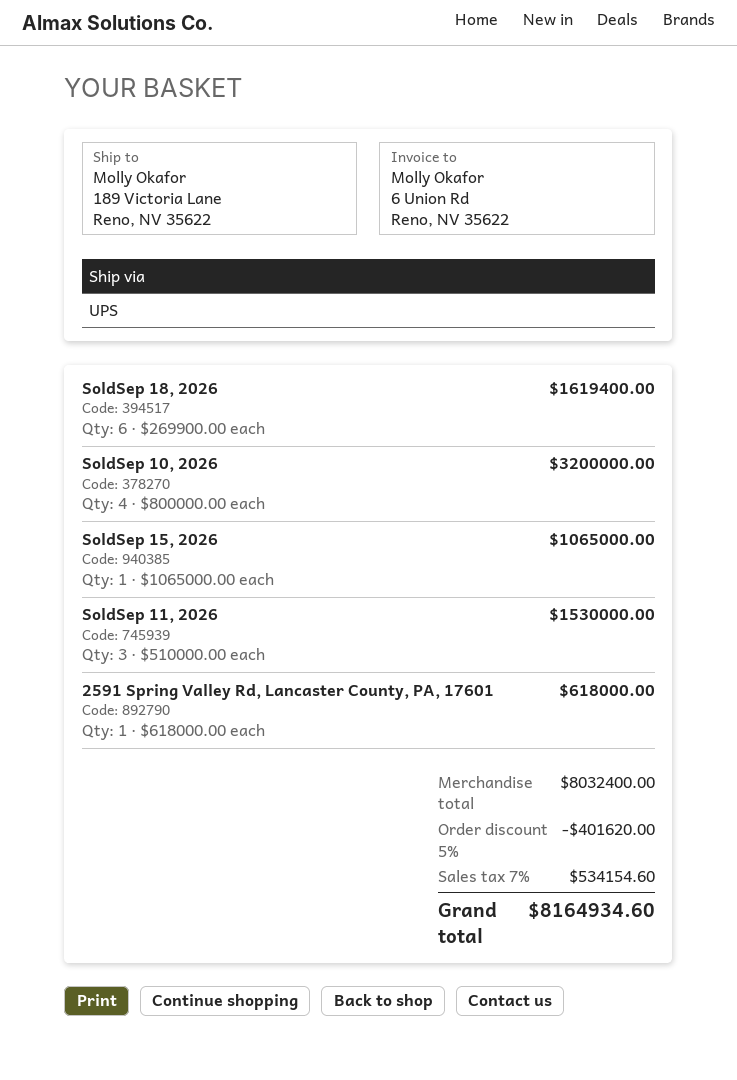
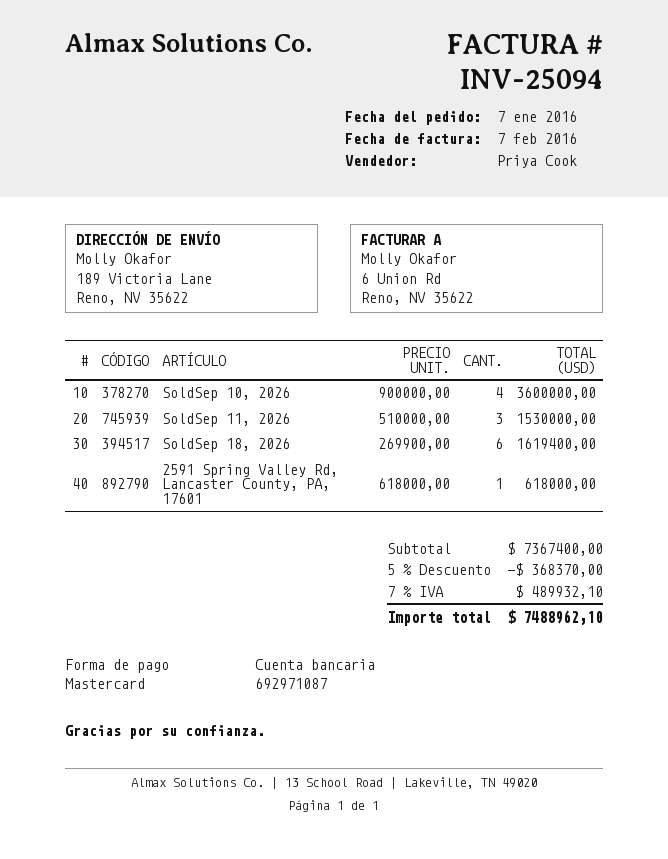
SoldSep 10, 2026: 4 x 800000.00 = 3200000.00 -> 4 x 900000.00 = 3600000.00
SoldSep 15, 2026: 1 x 1065000.00 = 1065000.00 -> none
subtotal: 8032400.00 -> 7367400.00
discount: 5% = 401620.00 -> 5% = 368370.00
tax: 7% = 534154.60 -> 7% = 489932.10
total: 8164934.60 -> 7488962.10

